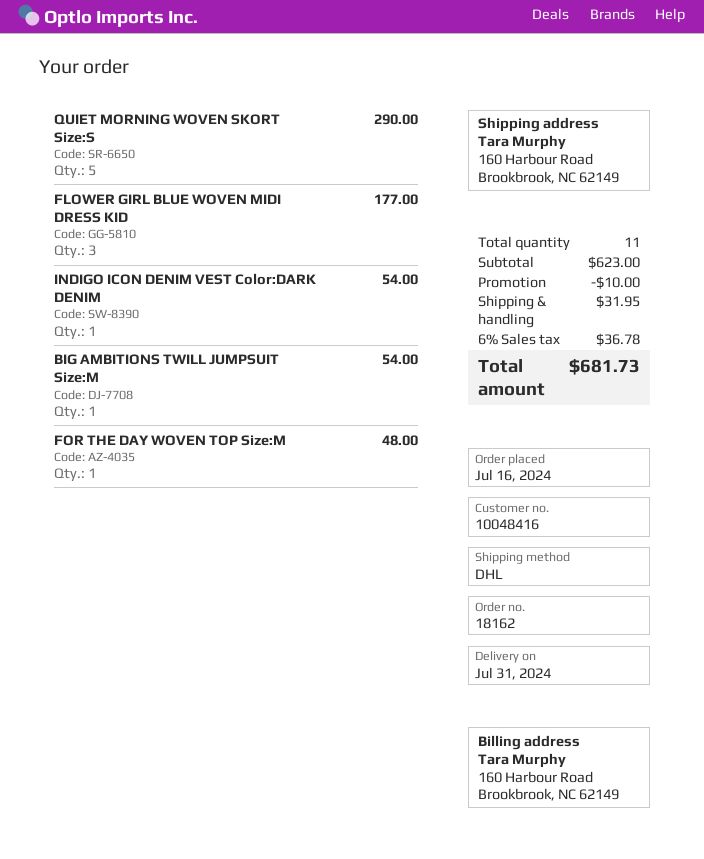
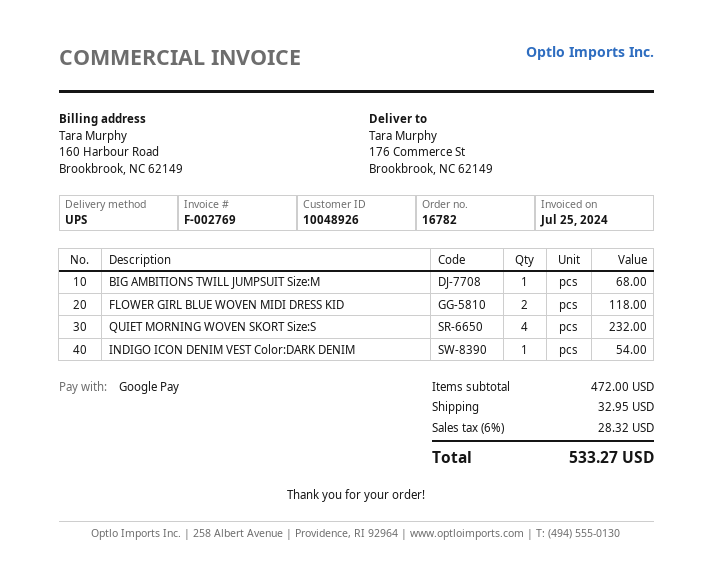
order number: 18162 -> 16782
customer number: 10048416 -> 10048926
shipping method: DHL -> UPS
ship to: 160 Harbour Road, Brookbrook, NC 62149 -> 176 Commerce St, Brookbrook, NC 62149
QUIET MORNING WOVEN SKORT Size:S: 5 for 290.00 -> 4 for 232.00
FLOWER GIRL BLUE WOVEN MIDI DRESS KID: 3 for 177.00 -> 2 for 118.00
BIG AMBITIONS TWILL JUMPSUIT Size:M: 1 for 54.00 -> 1 for 68.00
FOR THE DAY WOVEN TOP Size:M: 1 for 48.00 -> none
subtotal: 623.00 -> 472.00
discount: 10.00 -> none
shipping: 31.95 -> 32.95
tax: 6% = 36.78 -> 6% = 28.32
total: 681.73 -> 533.27

